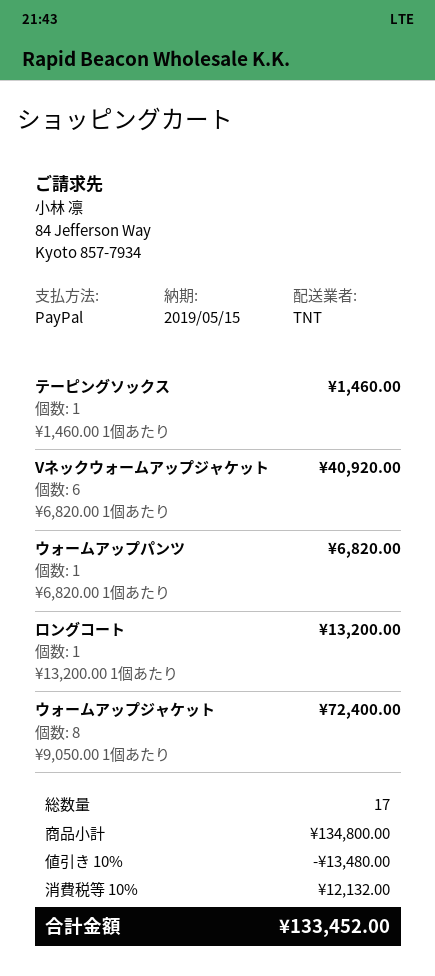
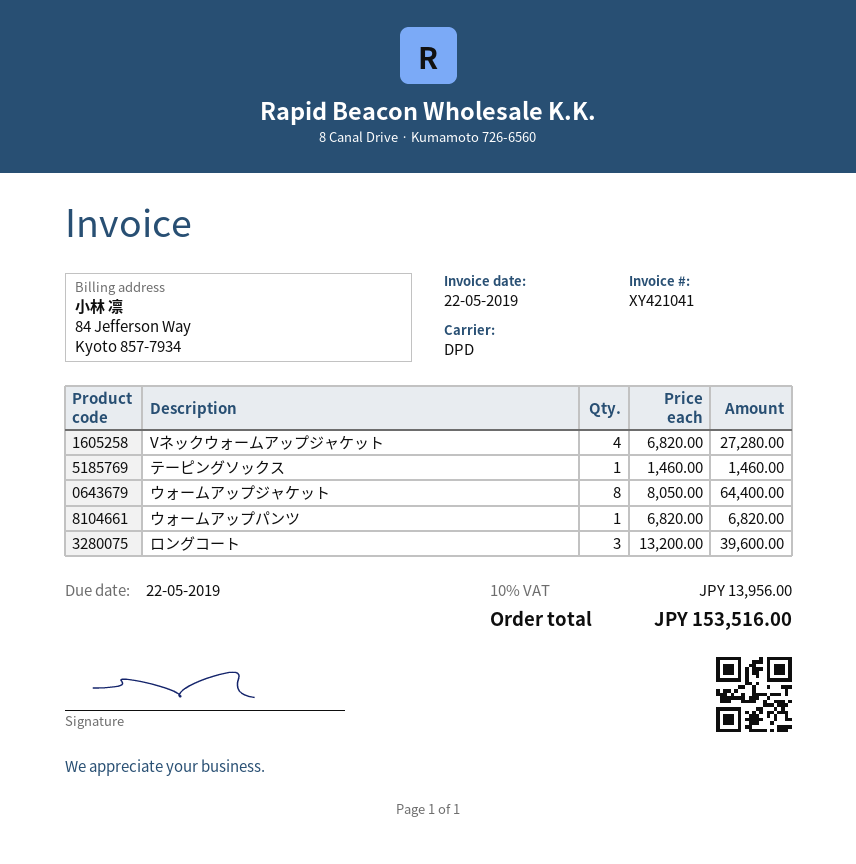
shipping method: TNT -> DPD
Vネックウォームアップジャケット: 6 x 6820.00 = 40920.00 -> 4 x 6820.00 = 27280.00
ロングコート: 1 x 13200.00 = 13200.00 -> 3 x 13200.00 = 39600.00
ウォームアップジャケット: 8 x 9050.00 = 72400.00 -> 8 x 8050.00 = 64400.00
discount: 10% = 13480.00 -> none
tax: 10% = 12132.00 -> 10% = 13956.00
total: 133452.00 -> 153516.00

